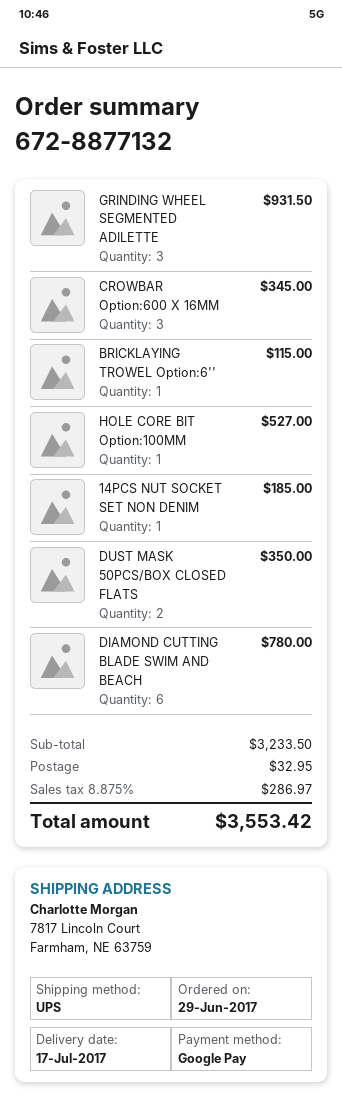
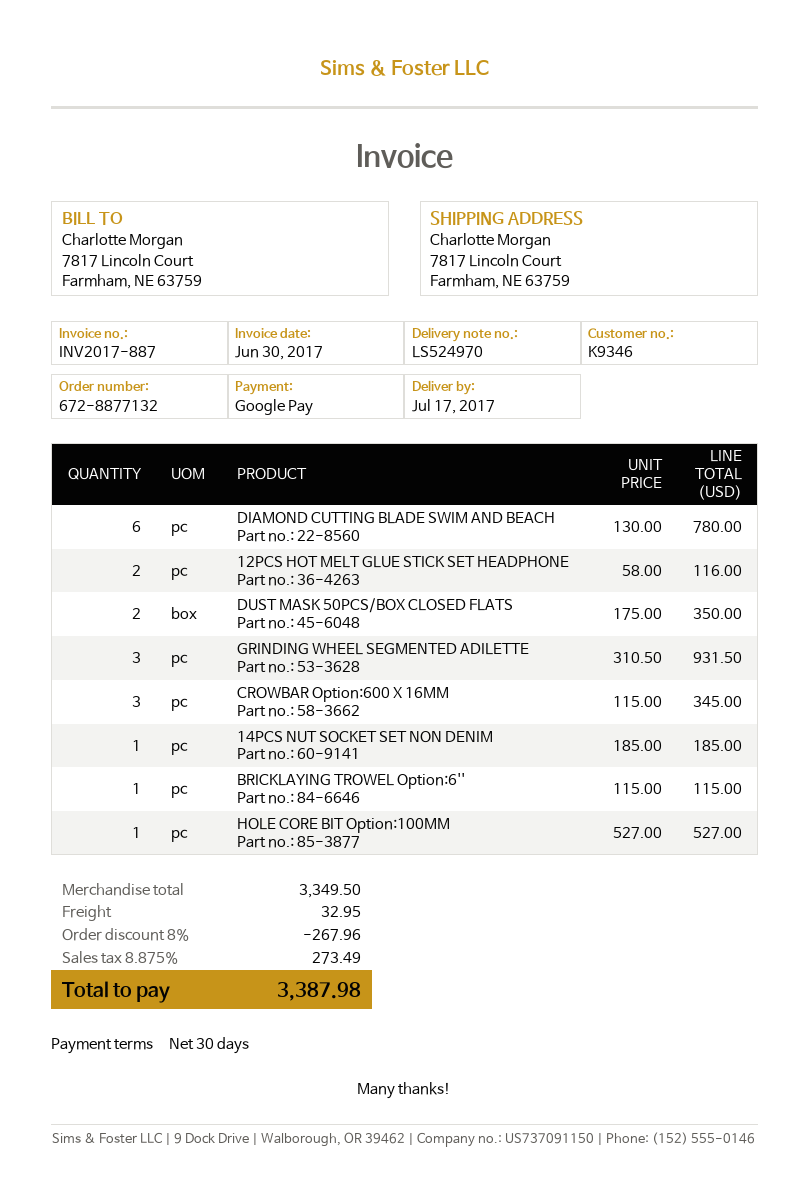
12PCS HOT MELT GLUE STICK SET HEADPHONE: none -> 2 for 116.00
subtotal: 3233.50 -> 3349.50
discount: none -> 8% = 267.96
tax: 8.875% = 286.97 -> 8.875% = 273.49
total: 3553.42 -> 3387.98

